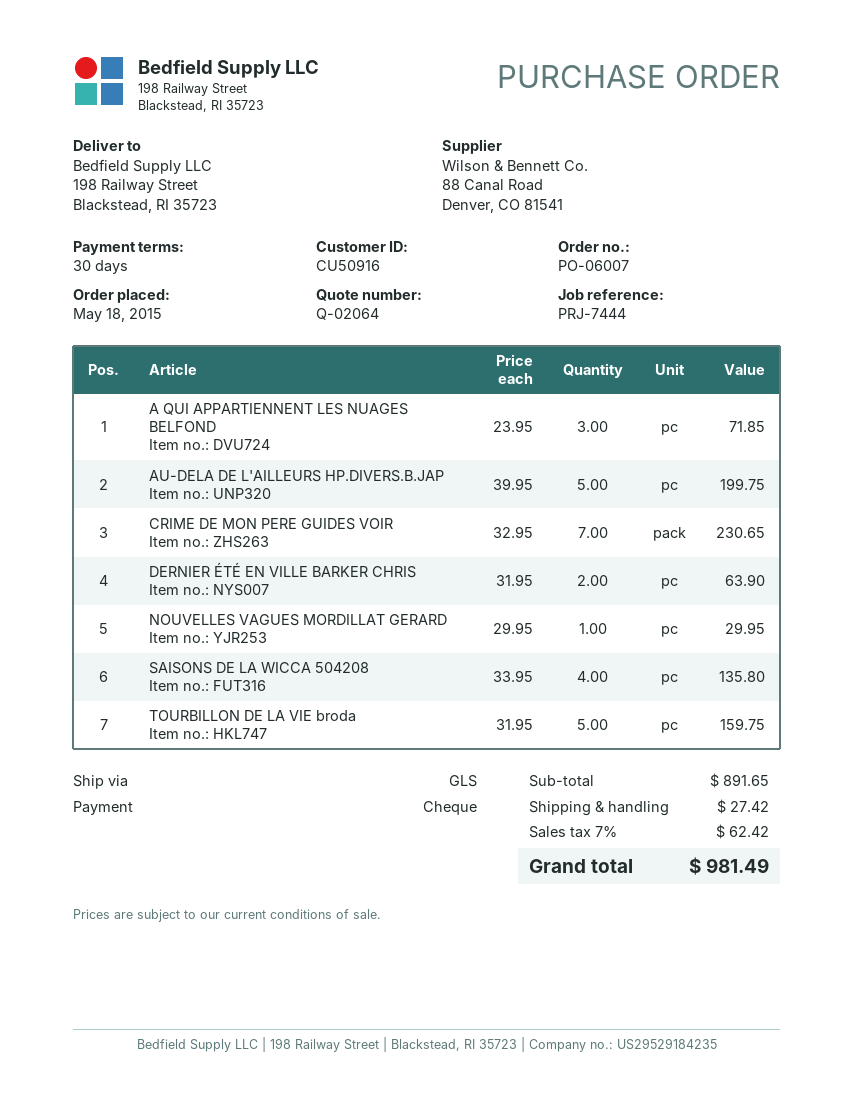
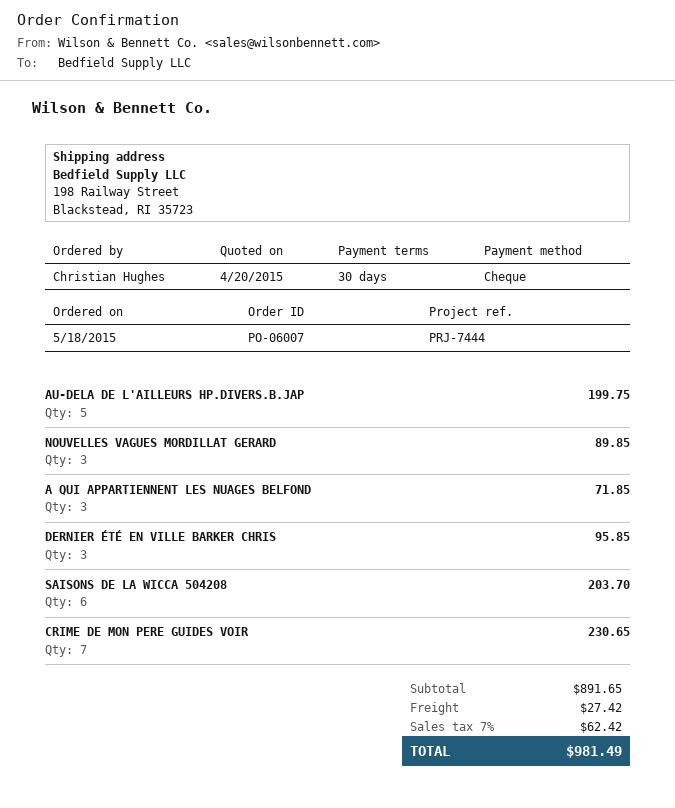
DERNIER ÉTÉ EN VILLE BARKER CHRIS: 2 for 63.90 -> 3 for 95.85
NOUVELLES VAGUES MORDILLAT GERARD: 1 for 29.95 -> 3 for 89.85
SAISONS DE LA WICCA 504208: 4 for 135.80 -> 6 for 203.70
TOURBILLON DE LA VIE broda: 5 for 159.75 -> none

